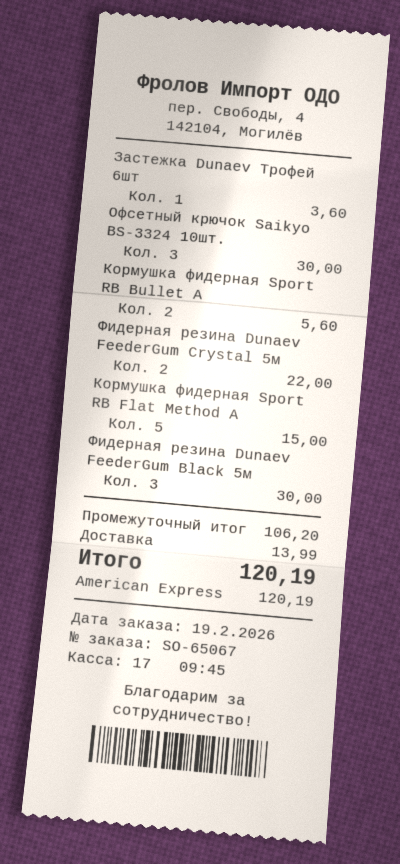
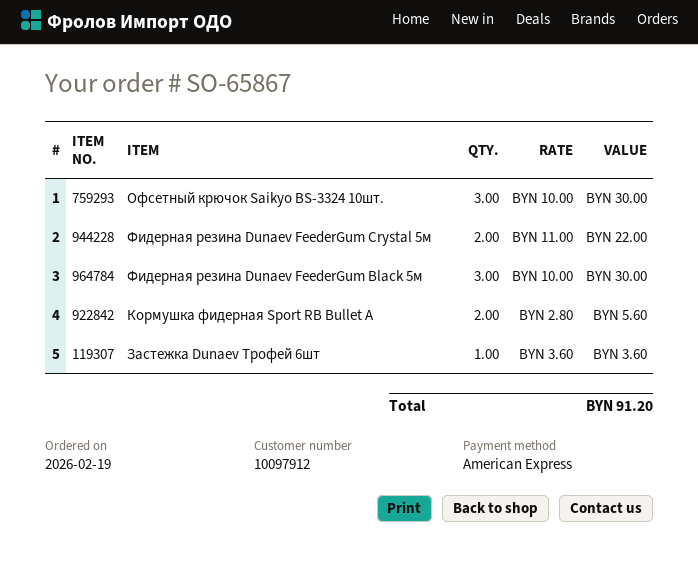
order number: SO-65067 -> SO-65867
Кормушка фидерная Sport RB Flat Method A: 5 for 15.00 -> none
shipping: 13.99 -> none
total: 120.19 -> 91.20

